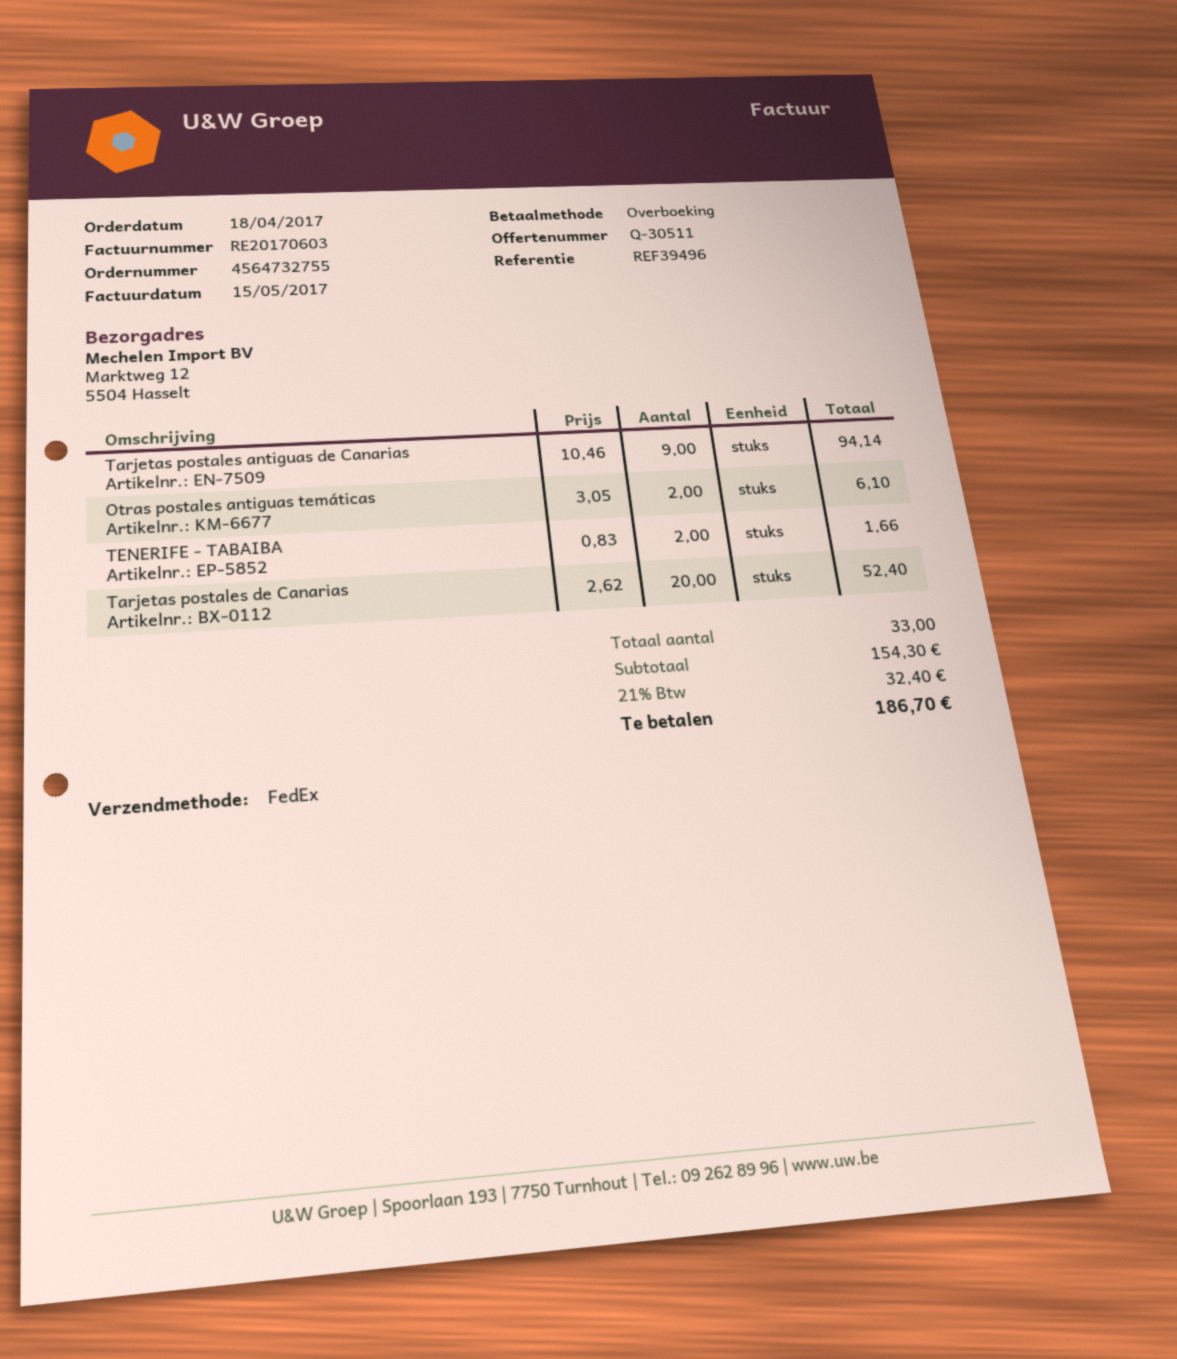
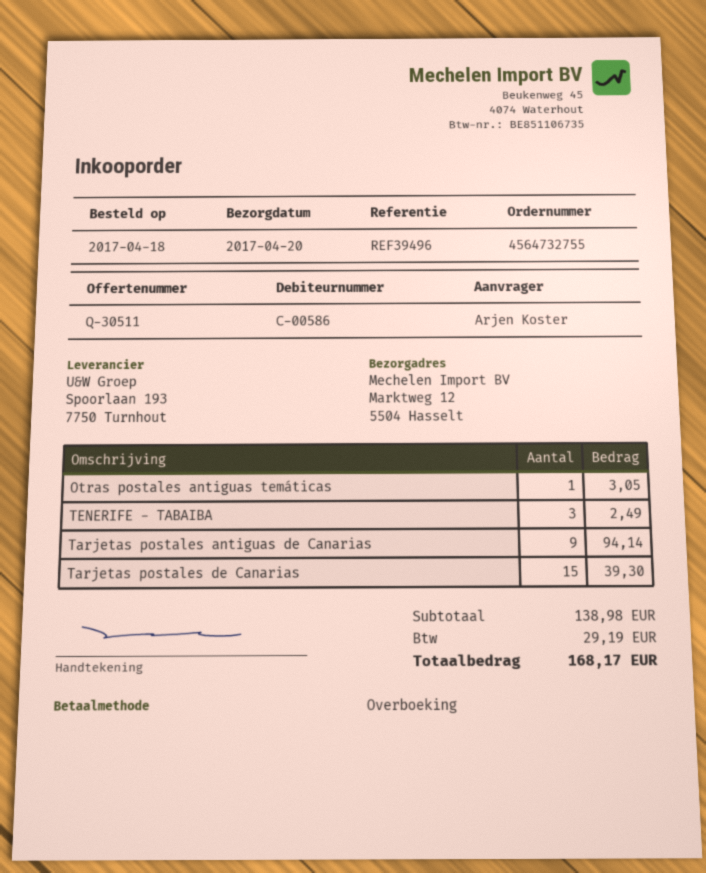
Otras postales antiguas temáticas: 2 for 6.10 -> 1 for 3.05
TENERIFE - TABAIBA: 2 for 1.66 -> 3 for 2.49
Tarjetas postales de Canarias: 20 for 52.40 -> 15 for 39.30
subtotal: 154.30 -> 138.98
tax: 32.40 -> 29.19
total: 186.70 -> 168.17

